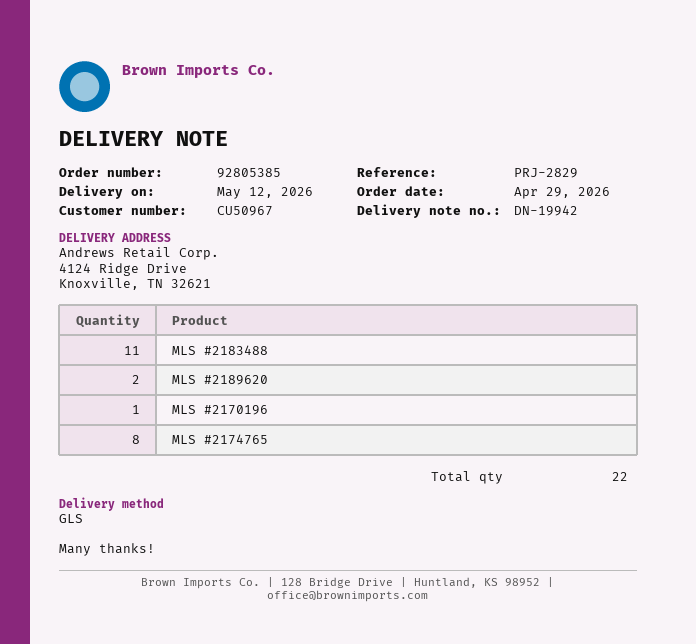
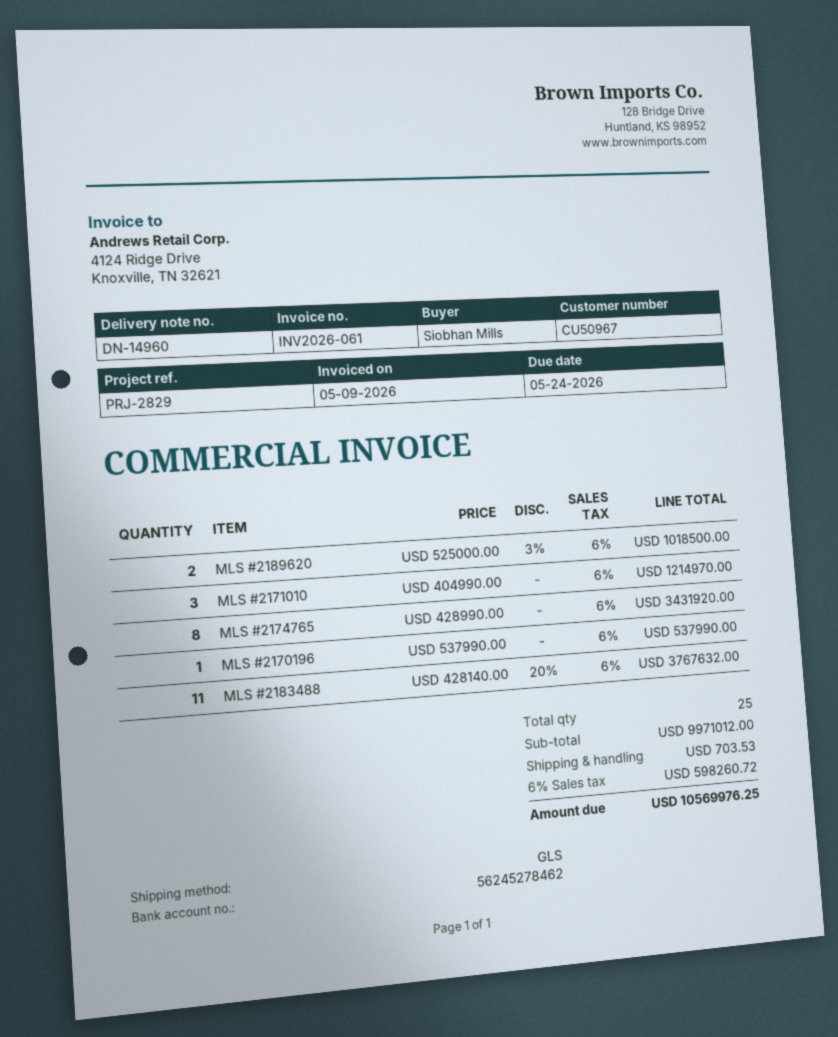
delivery note number: DN-19942 -> DN-14960
MLS #2171010: none -> 3
total quantity: 22 -> 25

